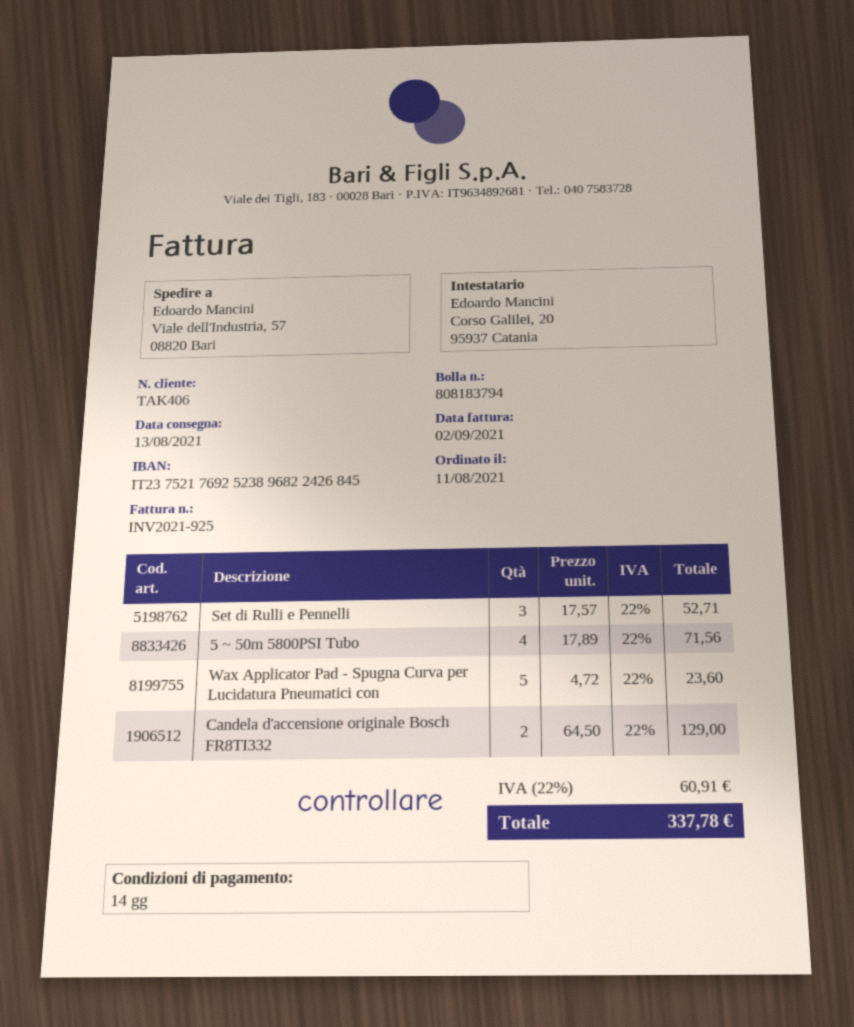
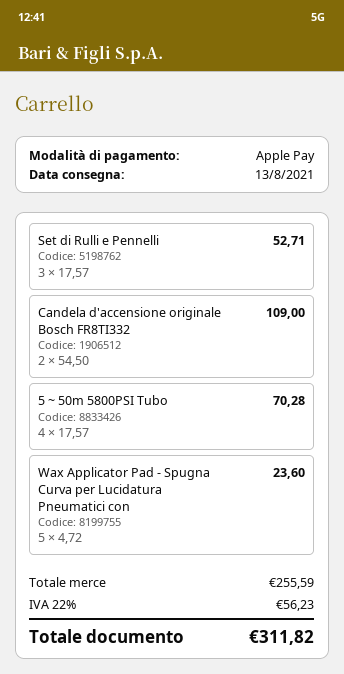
5 ~ 50m 5800PSI Tubo: 4 x 17.89 = 71.56 -> 4 x 17.57 = 70.28
Candela d'accensione originale Bosch FR8TI332: 2 x 64.50 = 129.00 -> 2 x 54.50 = 109.00
tax: 22% = 60.91 -> 22% = 56.23
total: 337.78 -> 311.82

